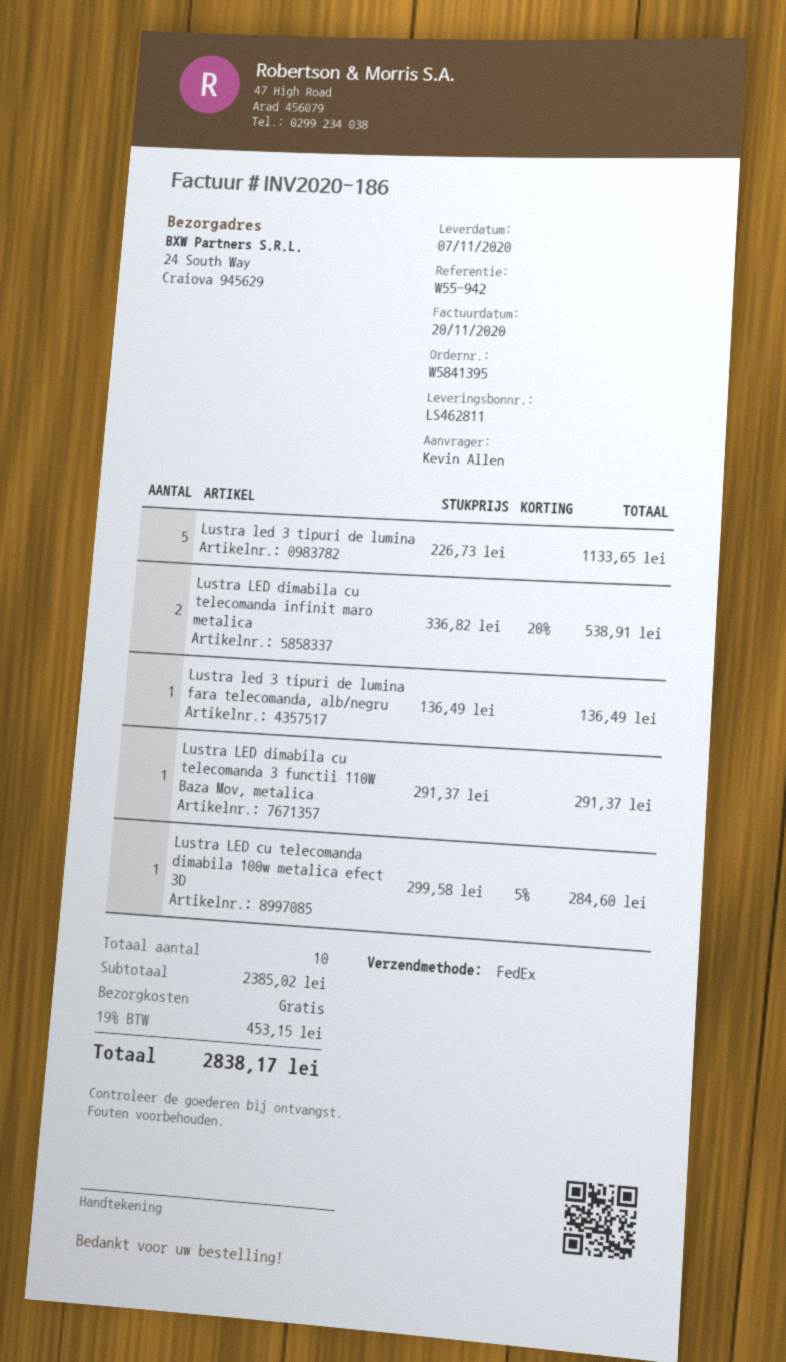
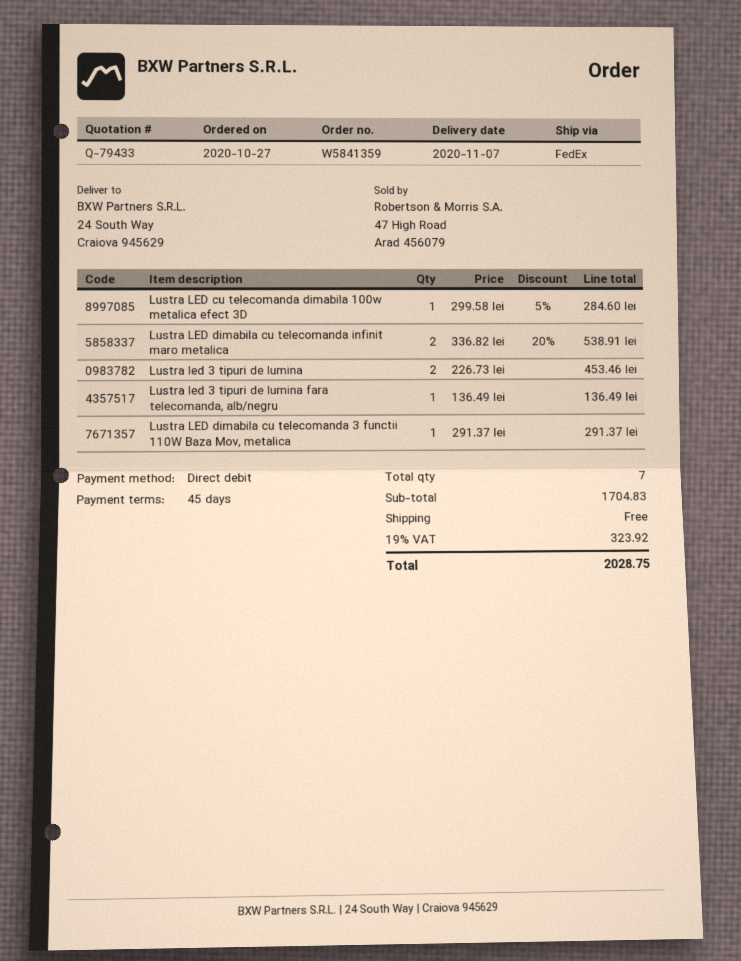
order number: W5841395 -> W5841359
Lustra led 3 tipuri de lumina: 5 x 226.73 = 1133.65 -> 2 x 226.73 = 453.46
total quantity: 10 -> 7
subtotal: 2385.02 -> 1704.83
tax: 19% = 453.15 -> 19% = 323.92
total: 2838.17 -> 2028.75

